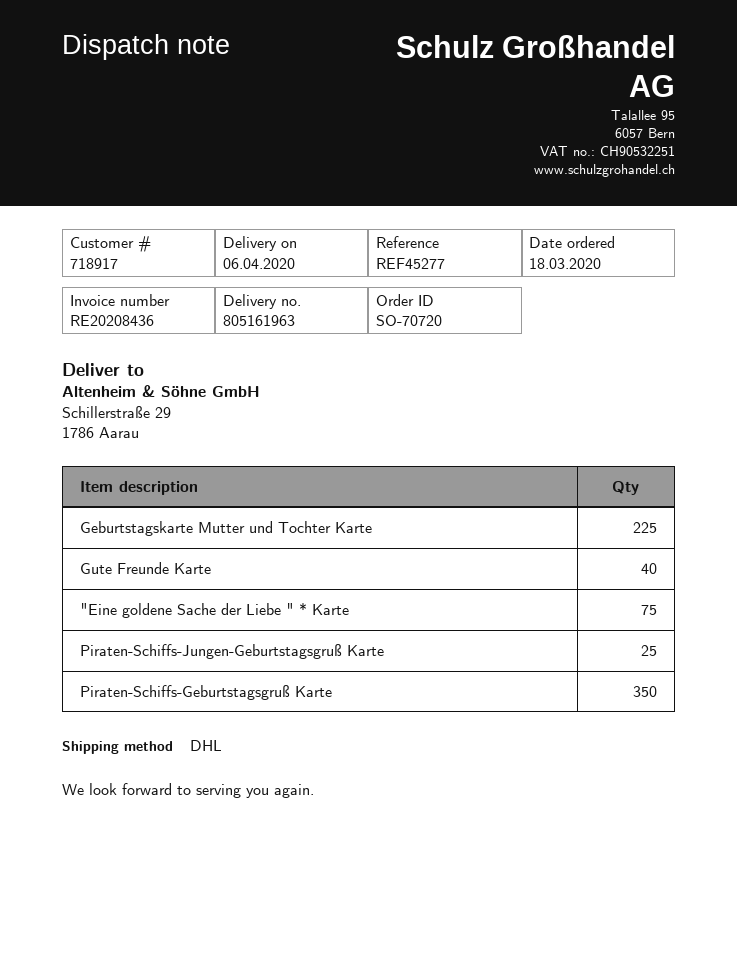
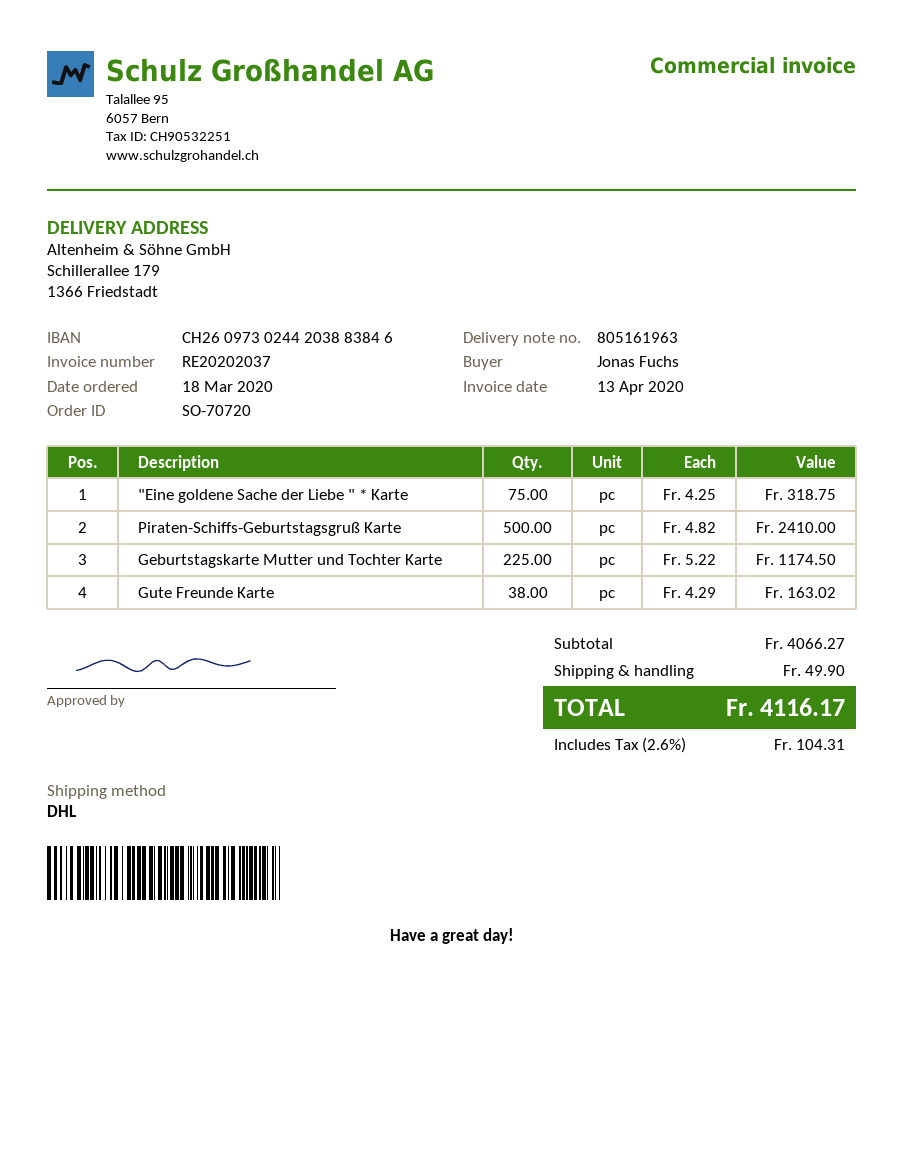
invoice number: RE20208436 -> RE20202037
ship to: Schillerstraße 29, 1786 Aarau -> Schillerallee 179, 1366 Friedstadt
Gute Freunde Karte: 40 -> 38
Piraten-Schiffs-Jungen-Geburtstagsgruß Karte: 25 -> none
Piraten-Schiffs-Geburtstagsgruß Karte: 350 -> 500

